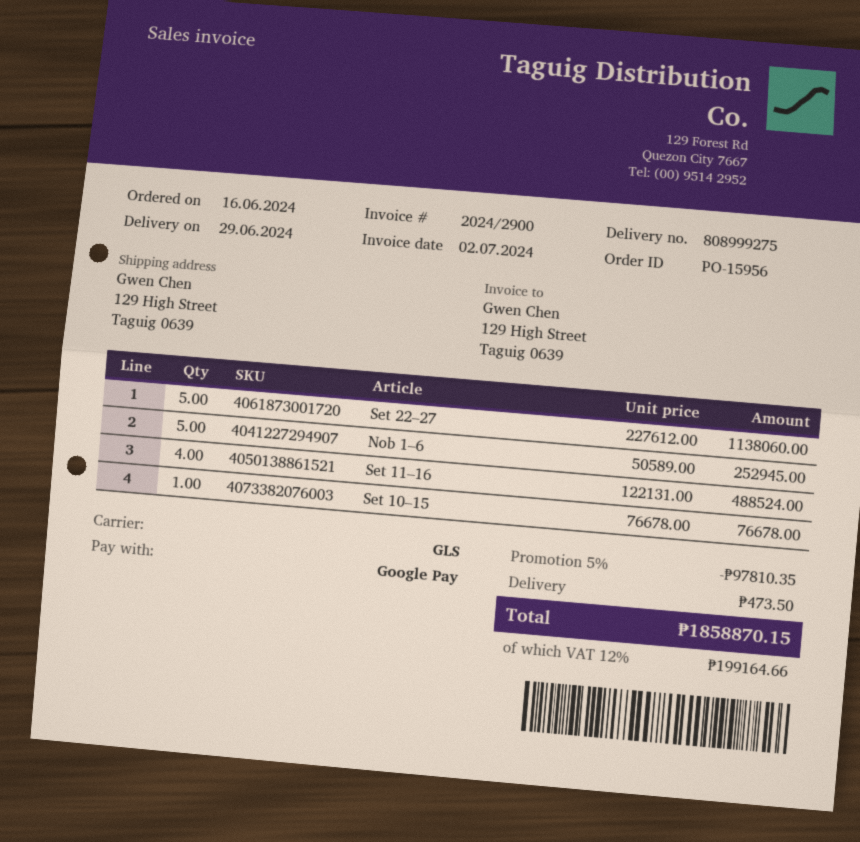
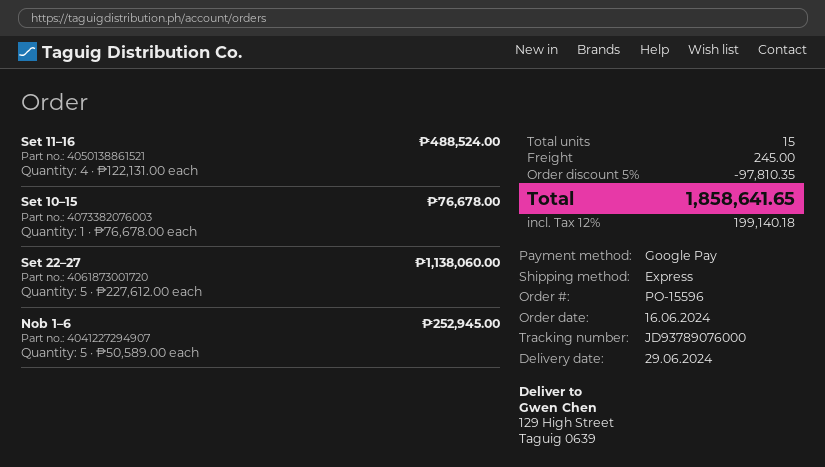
order number: PO-15956 -> PO-15596
shipping method: GLS -> express
shipping: 473.50 -> 245.00
tax: 12% = 199164.66 -> 12% = 199140.18
total: 1858870.15 -> 1858641.65

